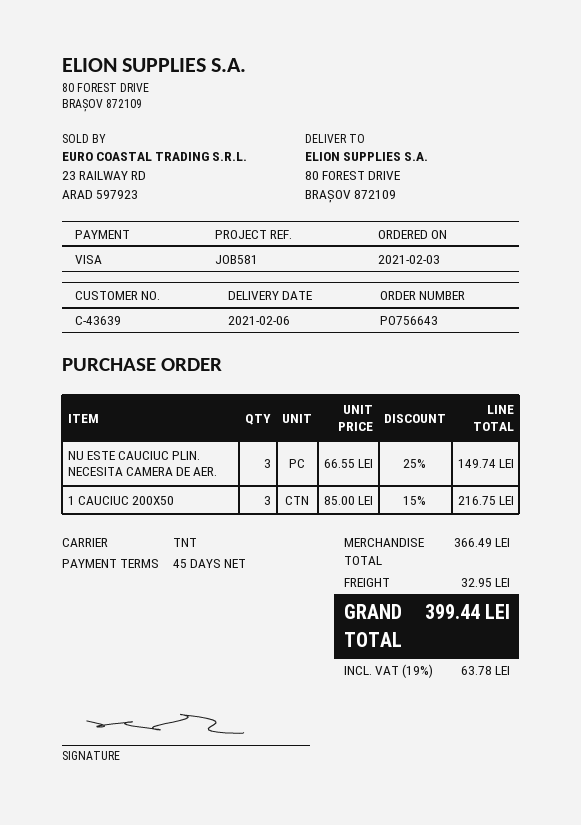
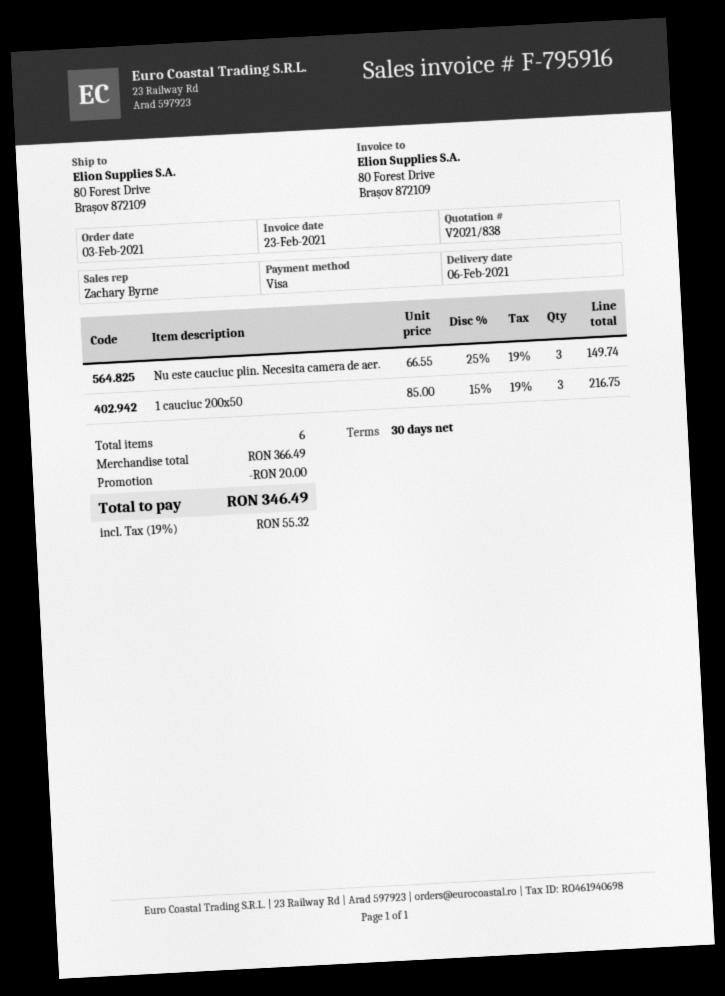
payment terms: 45 days -> 30 days
discount: none -> 20.00
shipping: 32.95 -> none
tax: 19% = 63.78 -> 19% = 55.32
total: 399.44 -> 346.49

